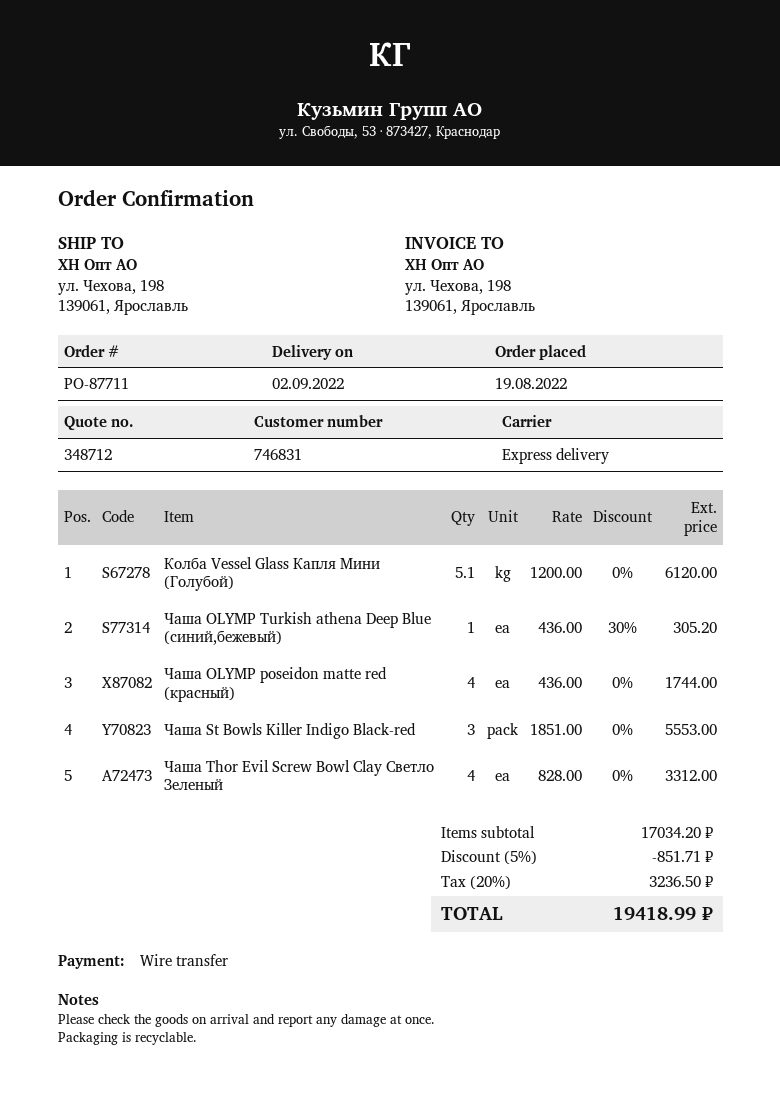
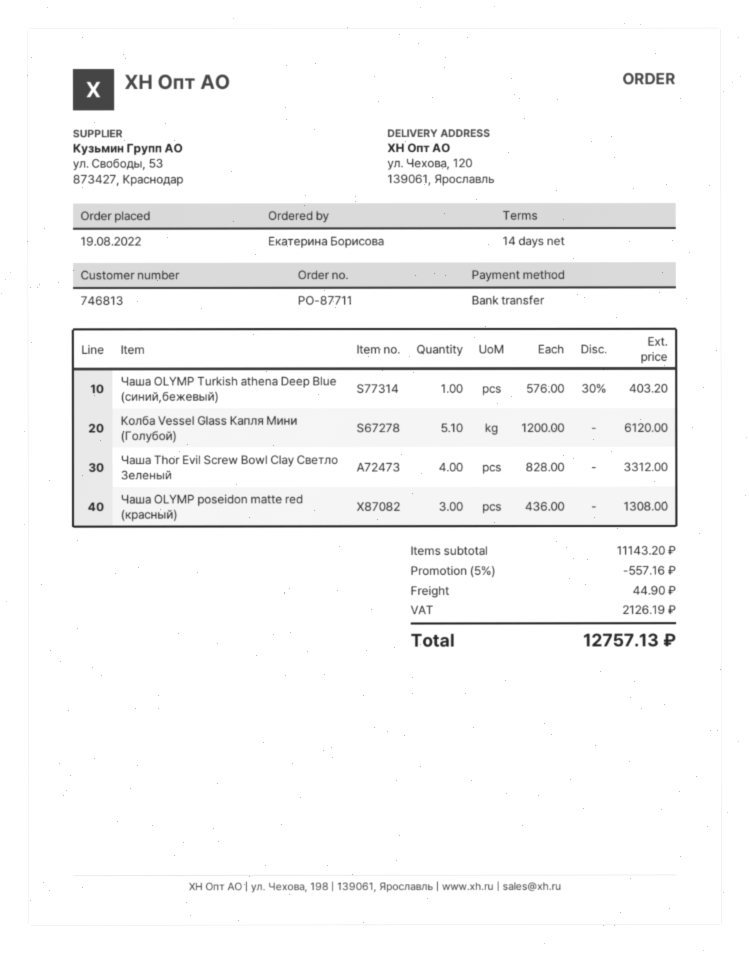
customer number: 746831 -> 746813
ship to: ул. Чехова, 198, 139061, Ярославль -> ул. Чехова, 120, 139061, Ярославль
Чаша OLYMP Turkish athena Deep Blue (синий,бежевый): 1 x 436.00 - 30% = 305.20 -> 1 x 576.00 - 30% = 403.20
Чаша OLYMP poseidon matte red (красный): 4 x 436.00 = 1744.00 -> 3 x 436.00 = 1308.00
Чаша St Bowls Killer Indigo Black-red: 3 x 1851.00 = 5553.00 -> none
subtotal: 17034.20 -> 11143.20
discount: 5% = 851.71 -> 5% = 557.16
shipping: none -> 44.90
tax: 3236.50 -> 2126.19
total: 19418.99 -> 12757.13

